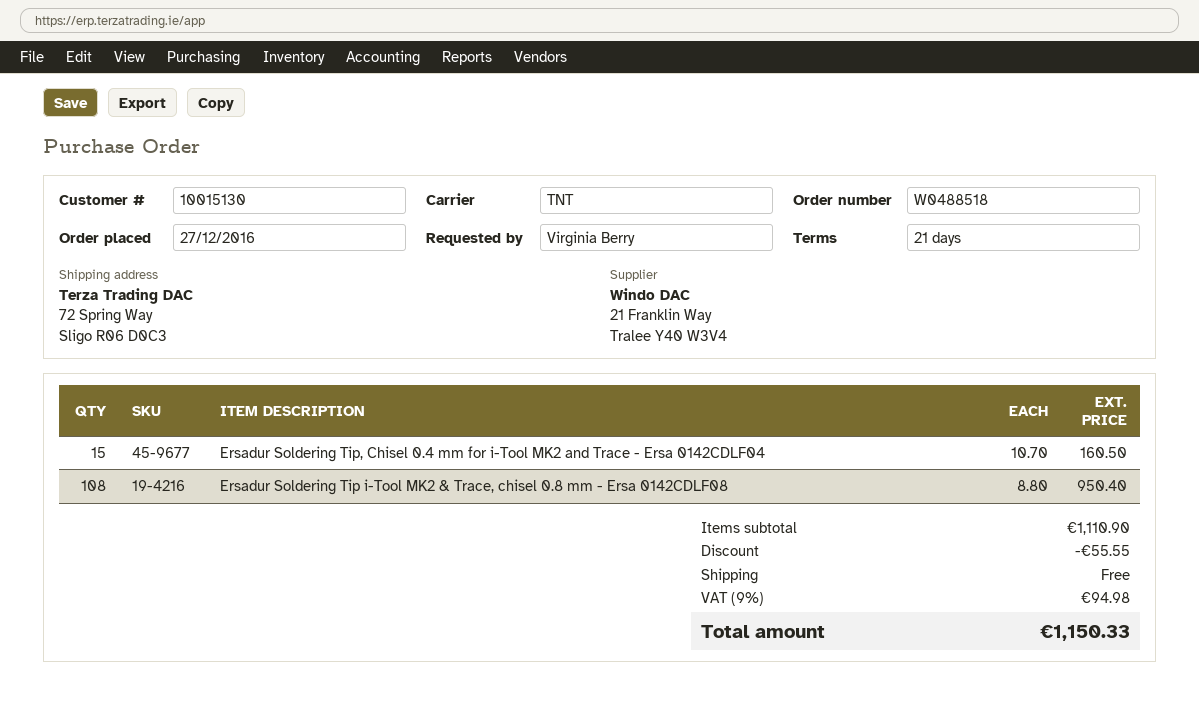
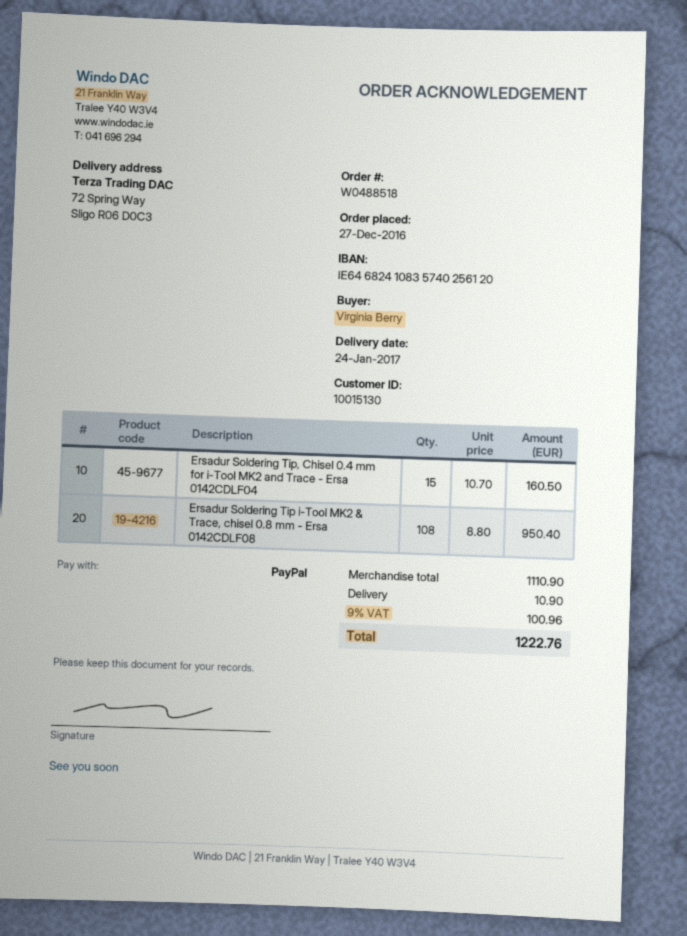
discount: 55.55 -> none
shipping: 0.00 -> 10.90
tax: 9% = 94.98 -> 9% = 100.96
total: 1150.33 -> 1222.76

